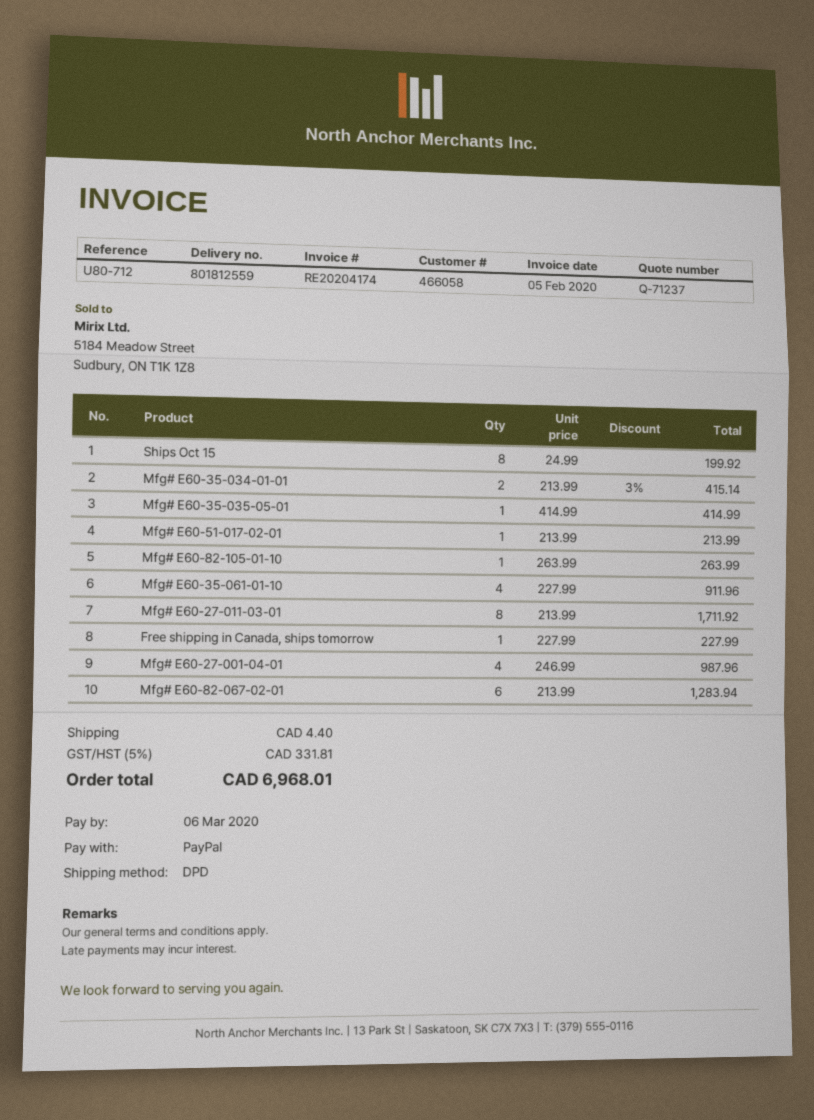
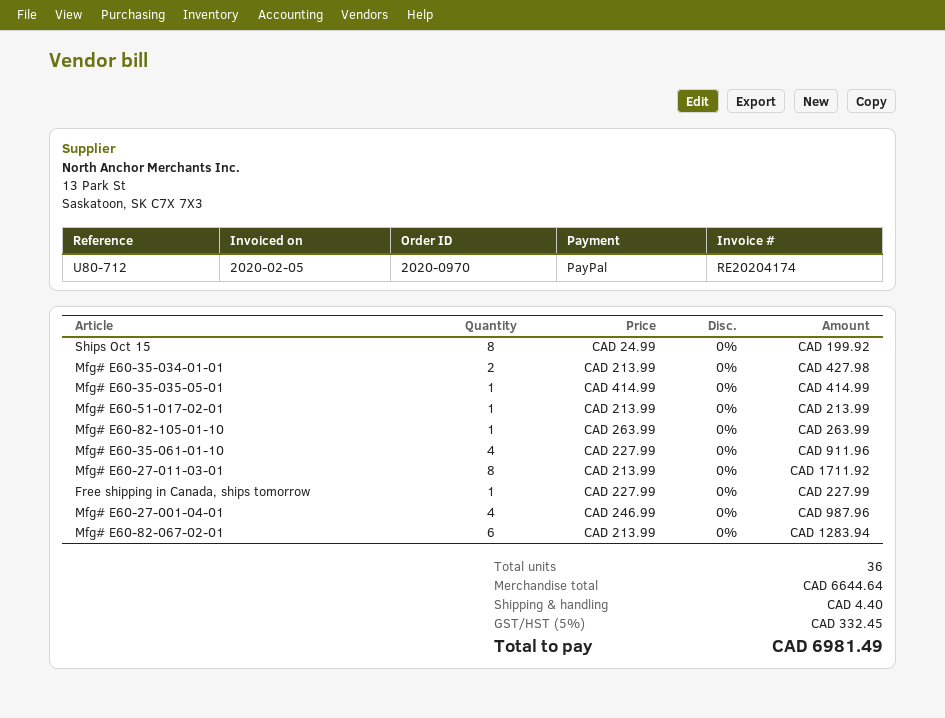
Mfg# E60-35-034-01-01: 2 x 213.99 - 3% = 415.14 -> 2 x 213.99 = 427.98
tax: 5% = 331.81 -> 5% = 332.45
total: 6968.01 -> 6981.49

